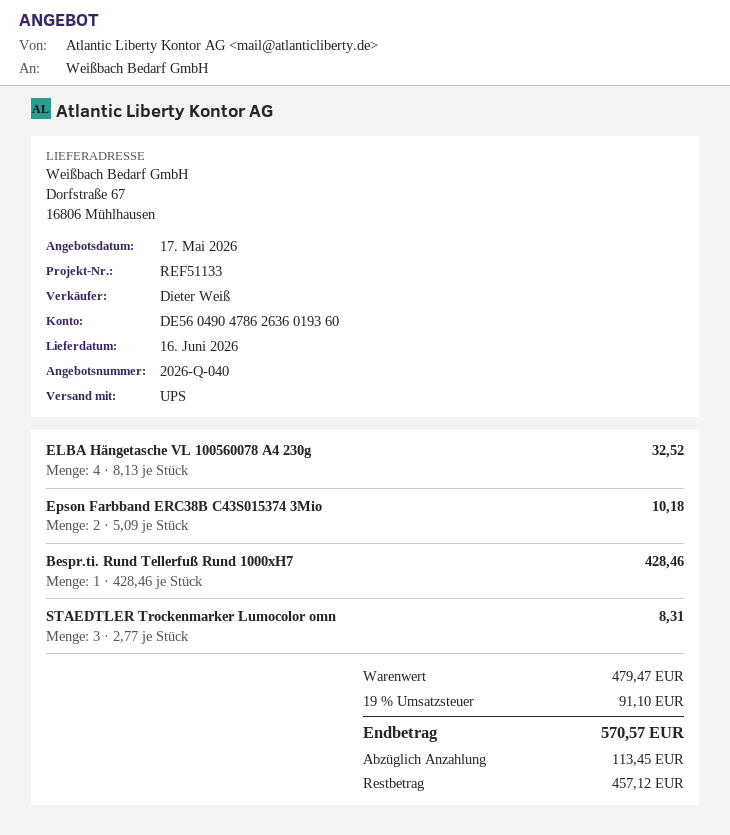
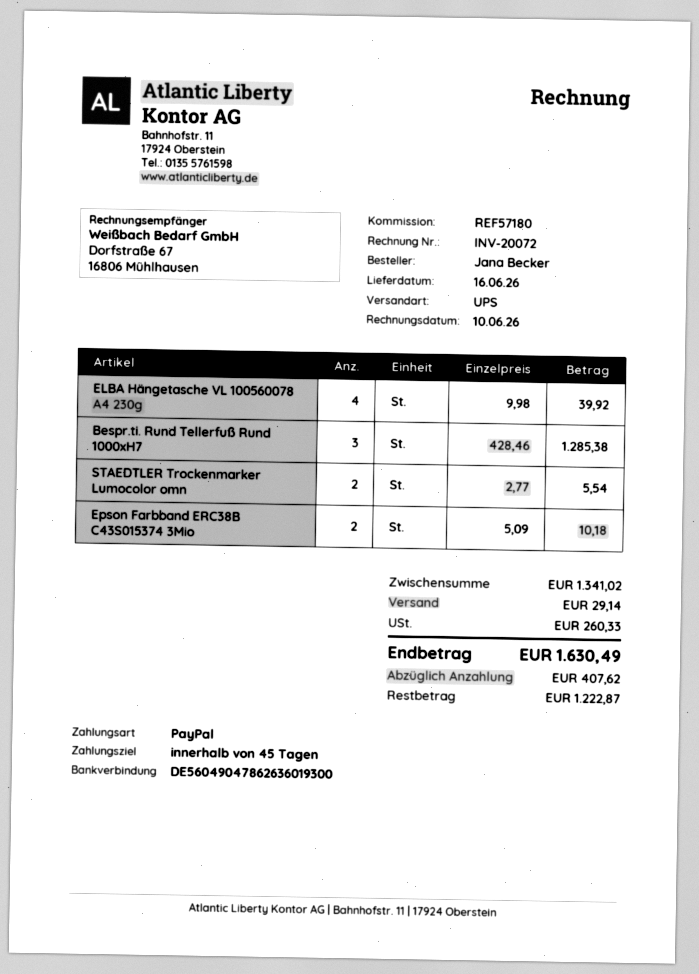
reference: REF51133 -> REF57180
bank account: DE56049047862636019360 -> DE56049047862636019300
ELBA Hängetasche VL 100560078 A4 230g: 4 x 8.13 = 32.52 -> 4 x 9.98 = 39.92
Bespr.ti. Rund Tellerfuß Rund 1000xH7: 1 x 428.46 = 428.46 -> 3 x 428.46 = 1285.38
STAEDTLER Trockenmarker Lumocolor omn: 3 x 2.77 = 8.31 -> 2 x 2.77 = 5.54
subtotal: 479.47 -> 1341.02
shipping: none -> 29.14
tax: 91.10 -> 260.33
total: 570.57 -> 1630.49
deposit: 113.45 -> 407.62
balance: 457.12 -> 1222.87

